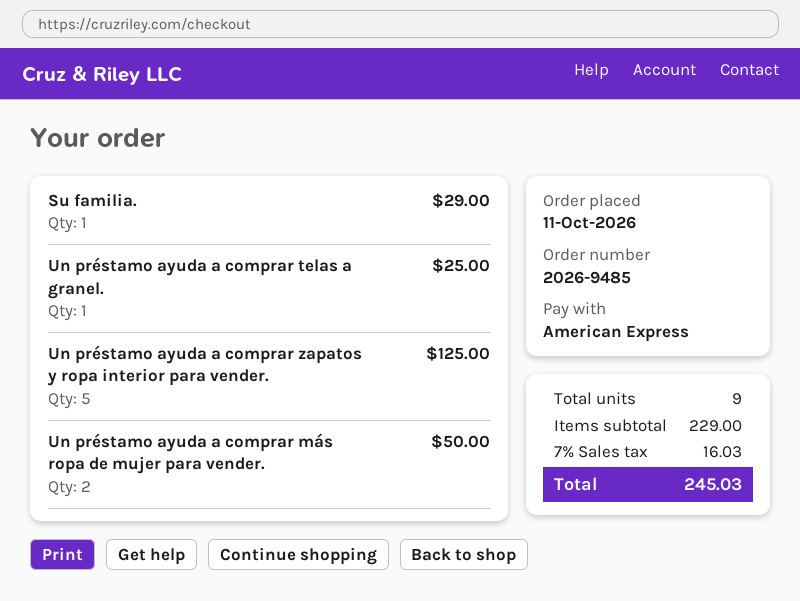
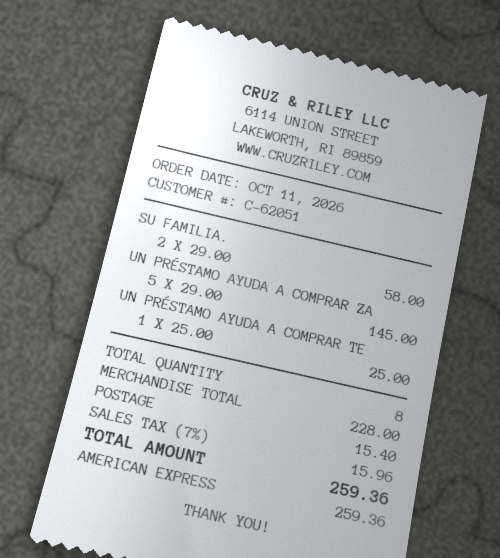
Su familia.: 1 for 29.00 -> 2 for 58.00
Un préstamo ayuda a comprar zapatos y ropa interior para vender.: 5 for 125.00 -> 5 for 145.00
Un préstamo ayuda a comprar más ropa de mujer para vender.: 2 for 50.00 -> none
total quantity: 9 -> 8
subtotal: 229.00 -> 228.00
shipping: none -> 15.40
tax: 7% = 16.03 -> 7% = 15.96
total: 245.03 -> 259.36

